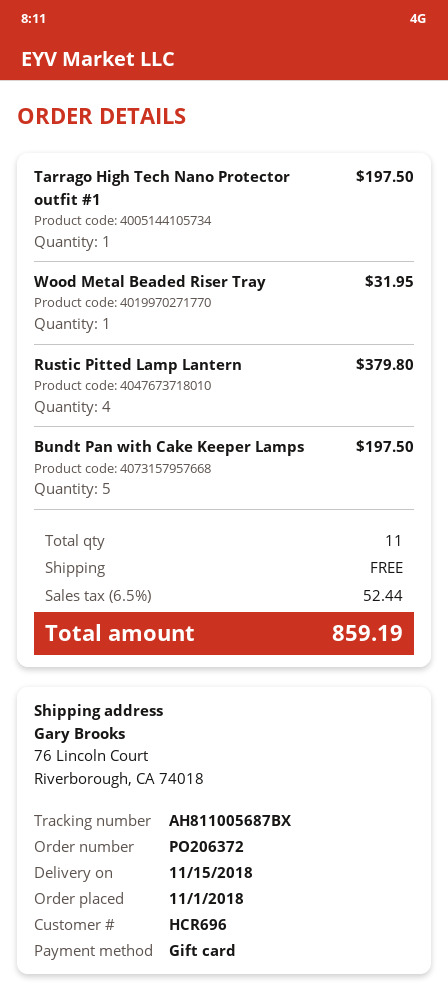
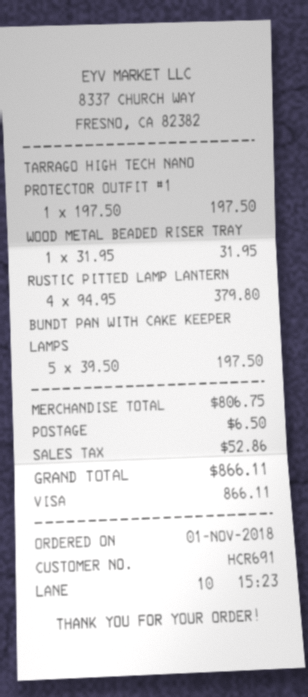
customer number: HCR696 -> HCR691
payment method: gift card -> Visa
shipping: 0.00 -> 6.50
tax: 52.44 -> 52.86
total: 859.19 -> 866.11

